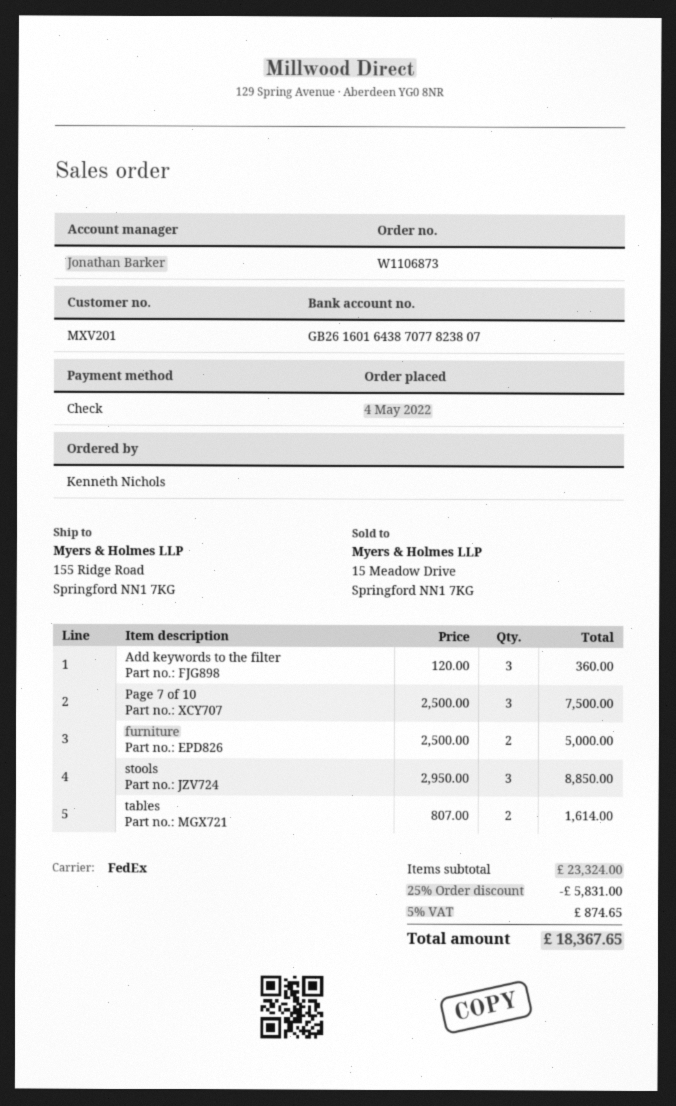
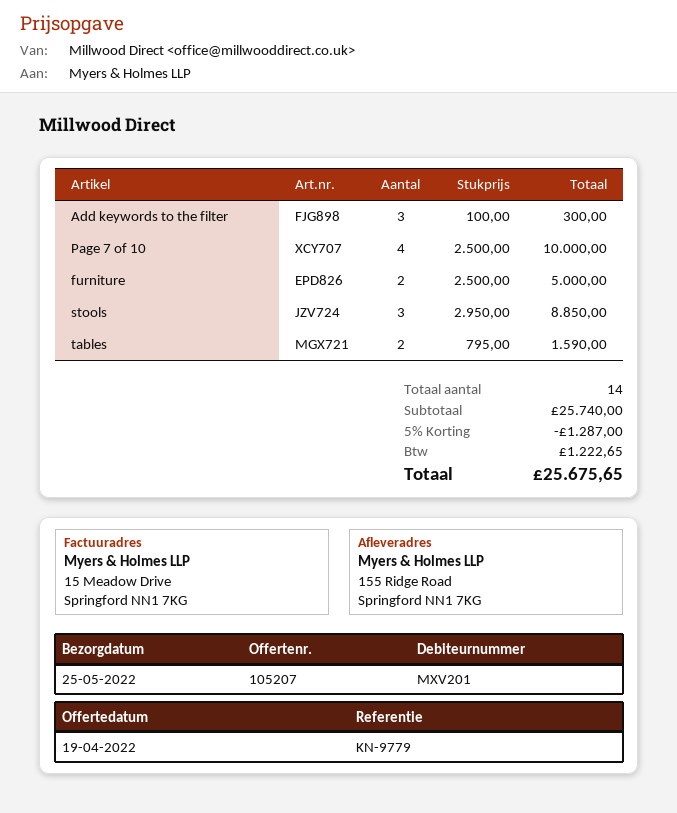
Add keywords to the filter: 3 x 120.00 = 360.00 -> 3 x 100.00 = 300.00
Page 7 of 10: 3 x 2500.00 = 7500.00 -> 4 x 2500.00 = 10000.00
tables: 2 x 807.00 = 1614.00 -> 2 x 795.00 = 1590.00
subtotal: 23324.00 -> 25740.00
discount: 25% = 5831.00 -> 5% = 1287.00
tax: 874.65 -> 1222.65
total: 18367.65 -> 25675.65

